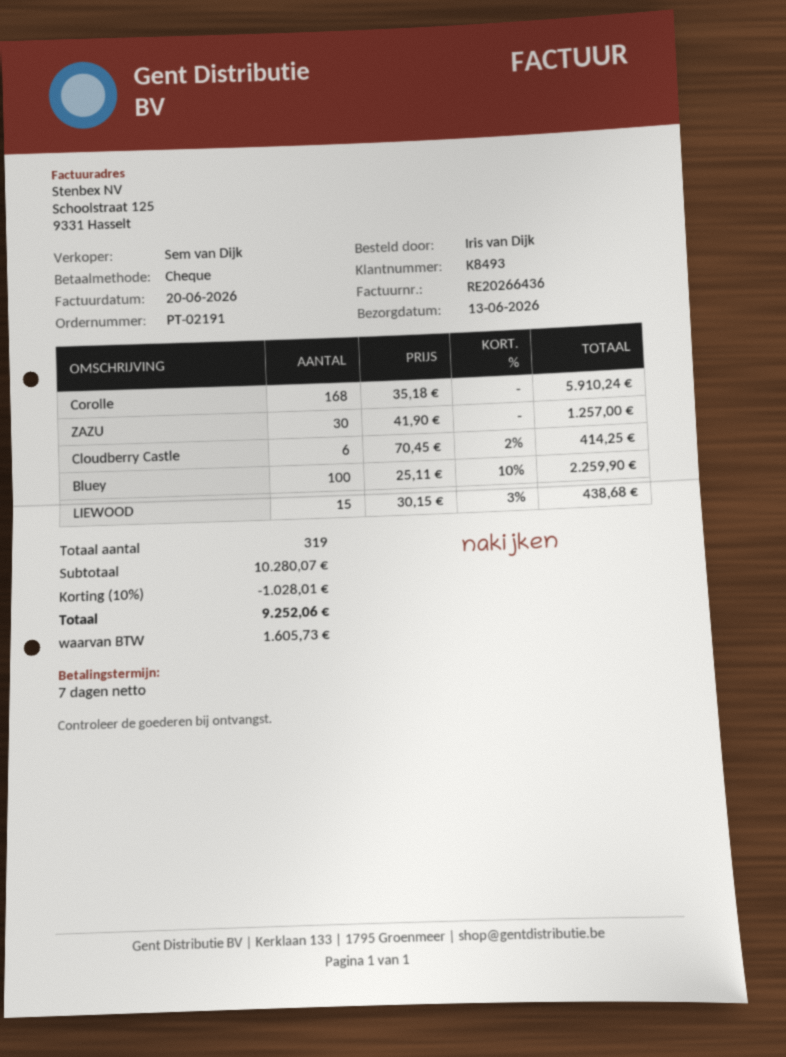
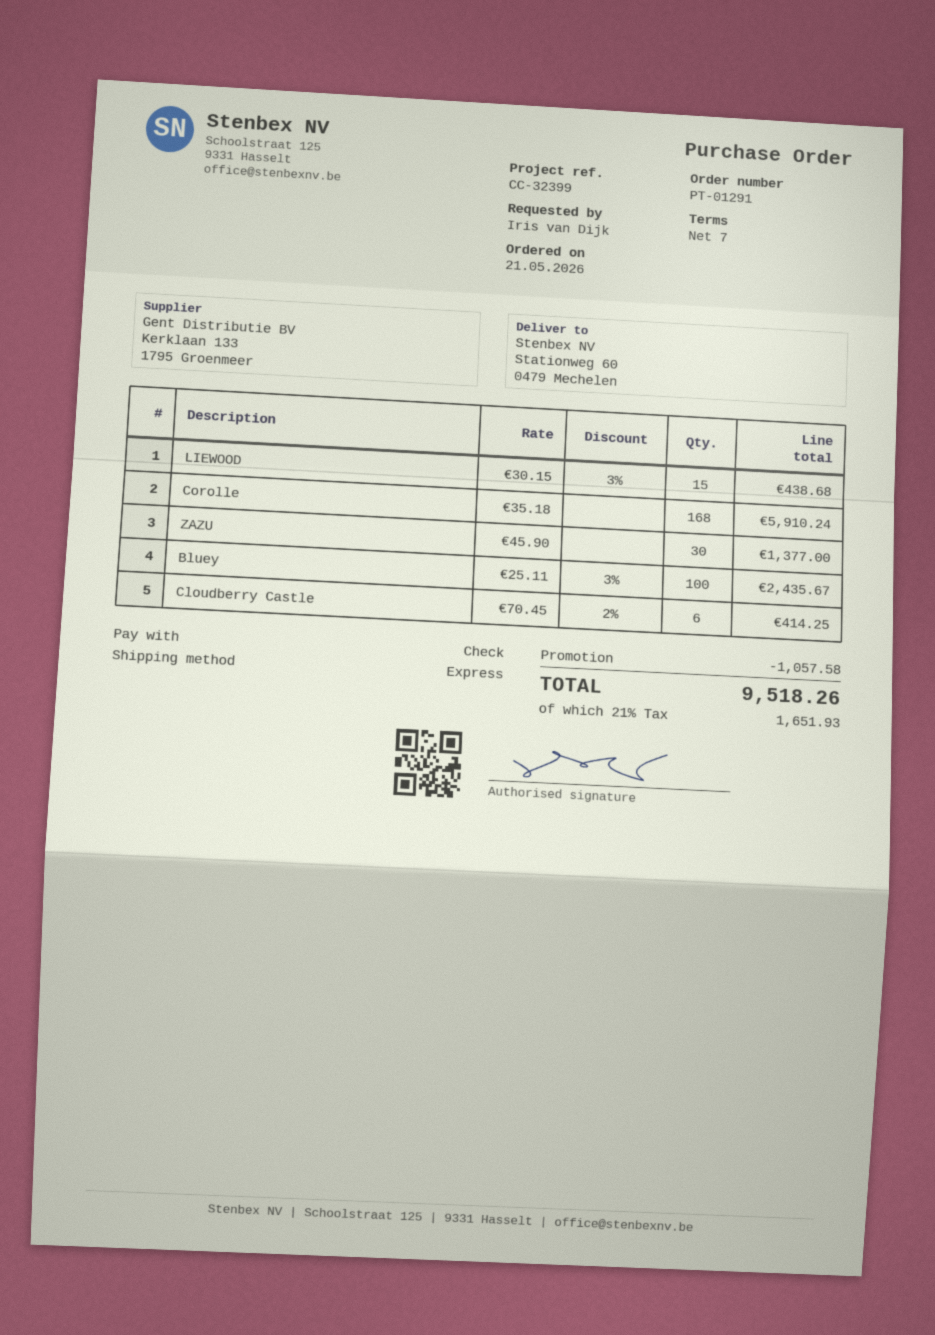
order number: PT-02191 -> PT-01291
ZAZU: 30 x 41.90 = 1257.00 -> 30 x 45.90 = 1377.00
Bluey: 100 x 25.11 - 10% = 2259.90 -> 100 x 25.11 - 3% = 2435.67
discount: 1028.01 -> 1057.58
tax: 1605.73 -> 1651.93
total: 9252.06 -> 9518.26

